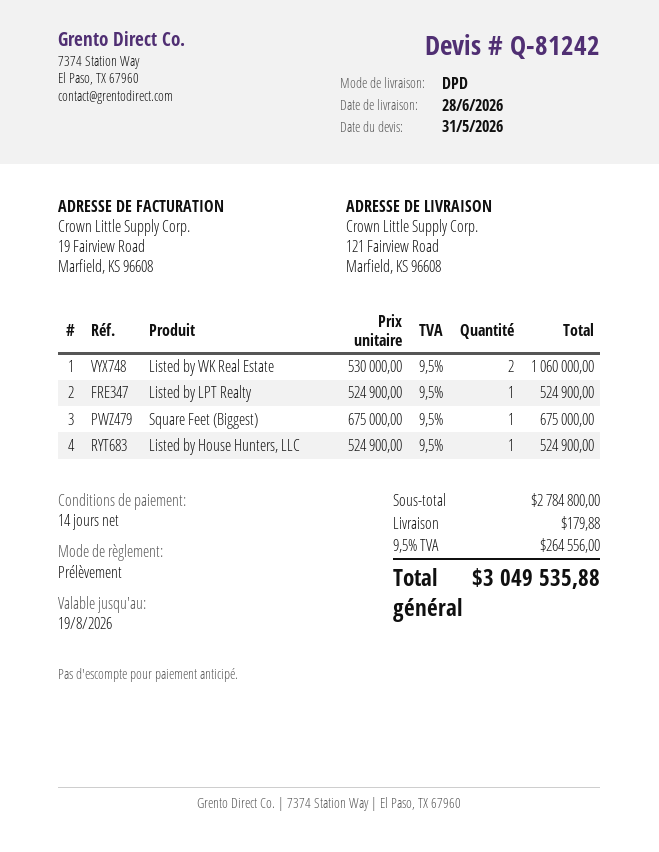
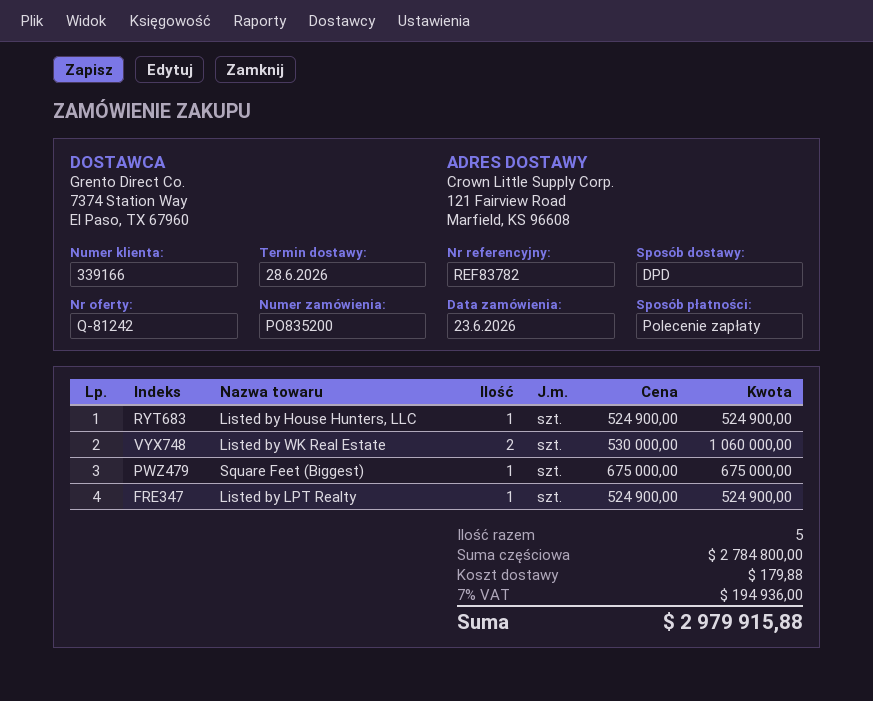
tax: 9.5% = 264556.00 -> 7% = 194936.00
total: 3049535.88 -> 2979915.88

